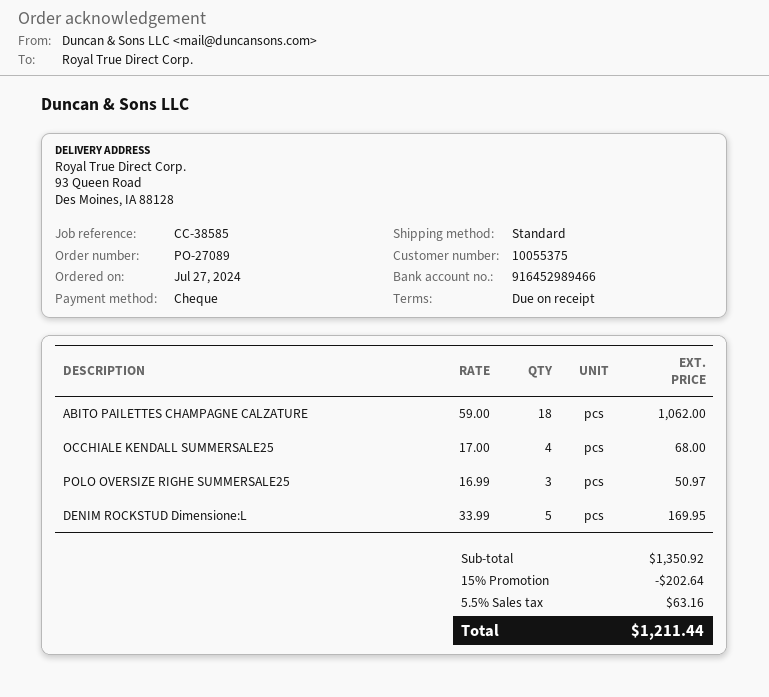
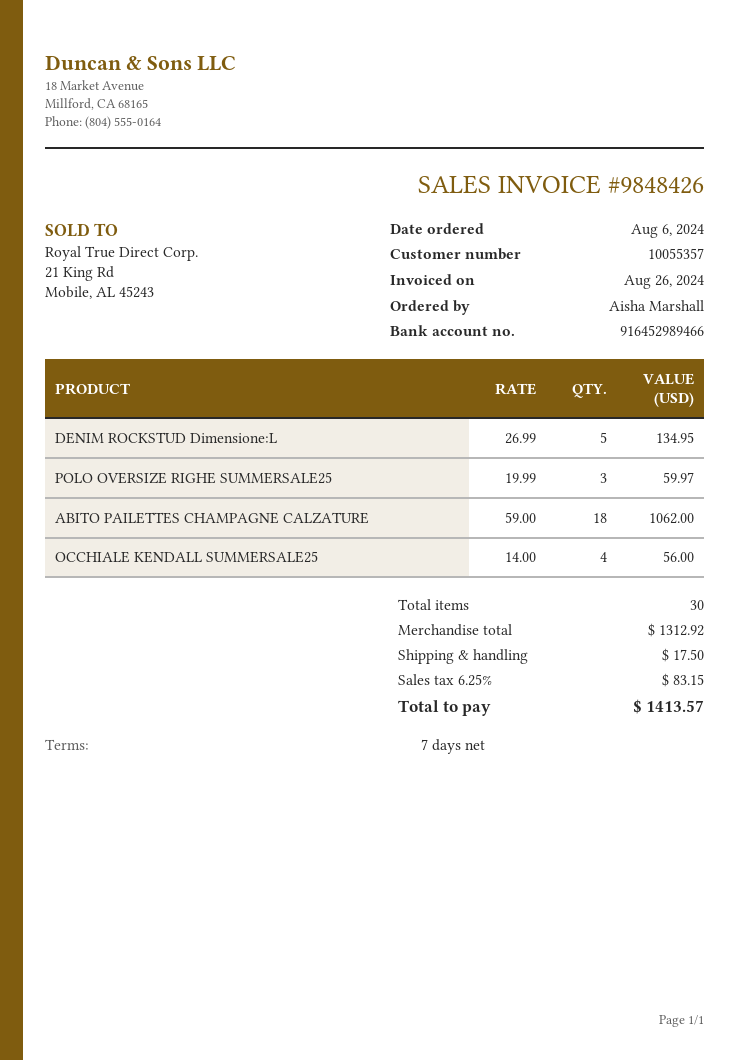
order date: 2024-07-27 -> 2024-08-06
payment terms: on receipt -> 7 days
customer number: 10055375 -> 10055357
OCCHIALE KENDALL SUMMERSALE25: 4 x 17.00 = 68.00 -> 4 x 14.00 = 56.00
POLO OVERSIZE RIGHE SUMMERSALE25: 3 x 16.99 = 50.97 -> 3 x 19.99 = 59.97
DENIM ROCKSTUD Dimensione:L: 5 x 33.99 = 169.95 -> 5 x 26.99 = 134.95
subtotal: 1350.92 -> 1312.92
discount: 15% = 202.64 -> none
shipping: none -> 17.50
tax: 5.5% = 63.16 -> 6.25% = 83.15
total: 1211.44 -> 1413.57

